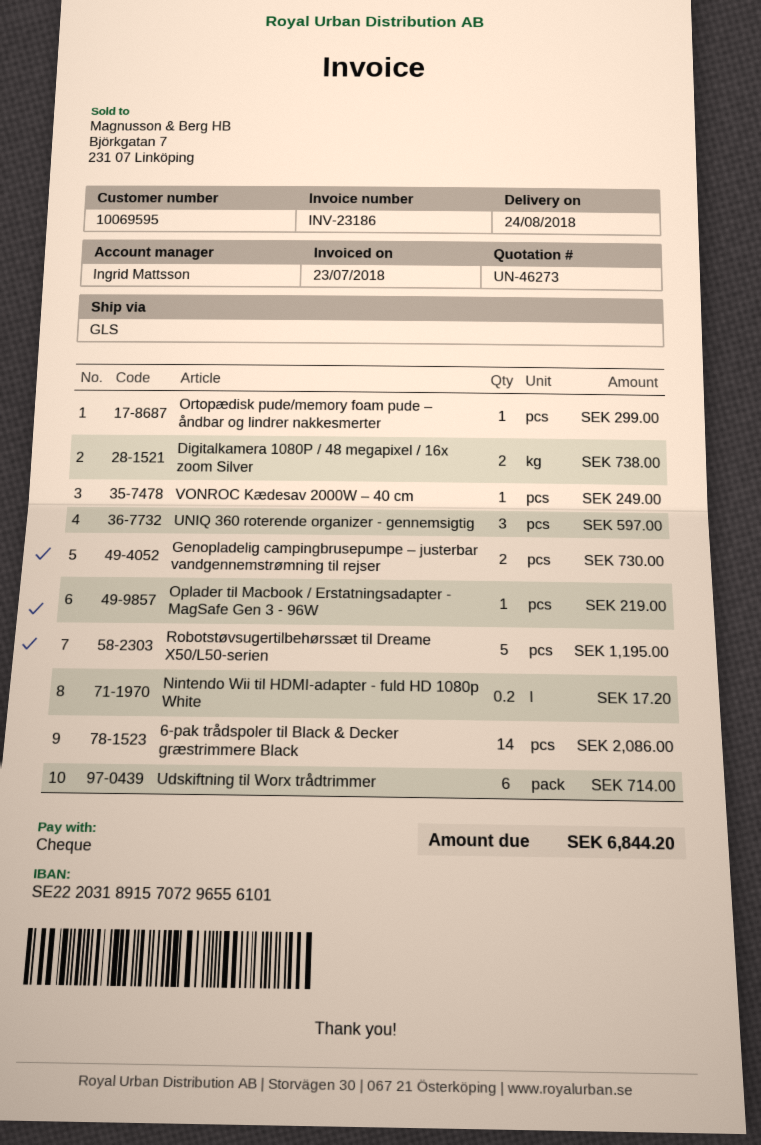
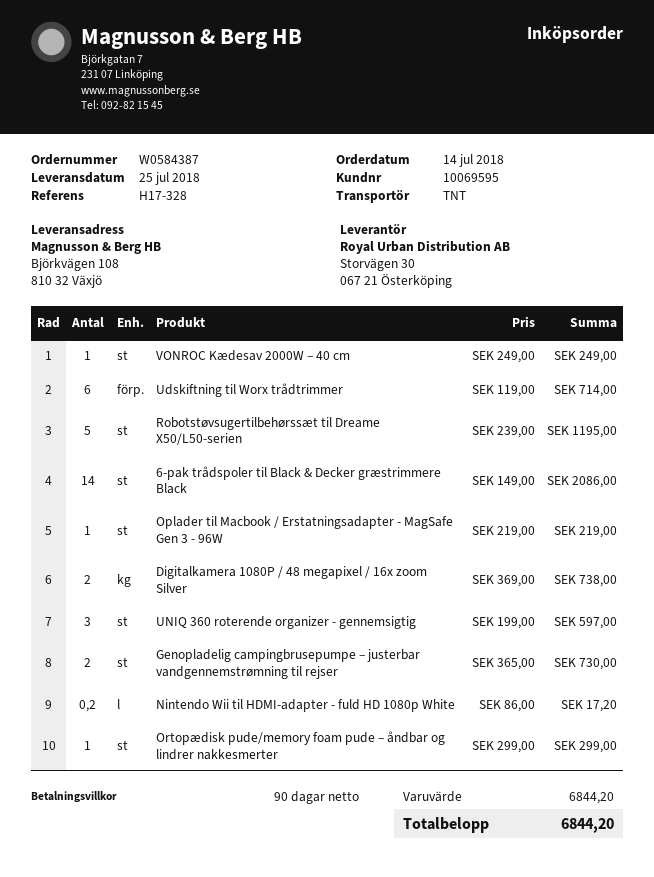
delivery date: 2018-08-24 -> 2018-07-25
shipping method: GLS -> TNT

